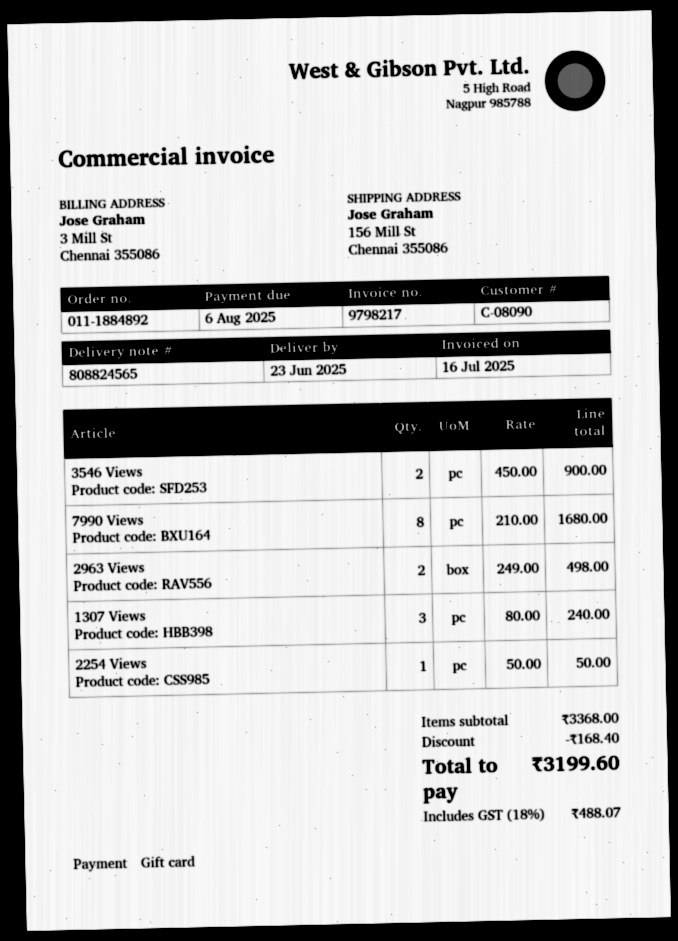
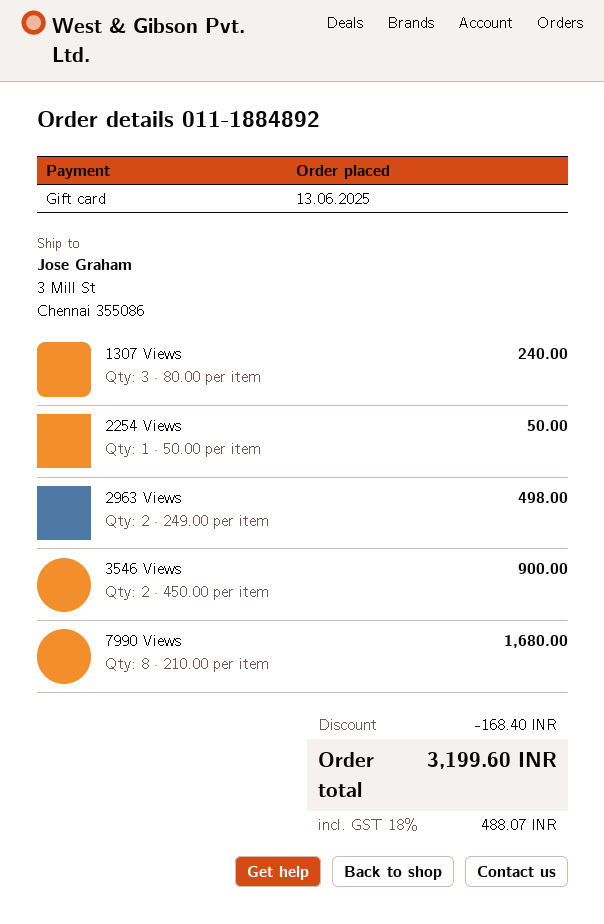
ship to: 156 Mill St, Chennai 355086 -> 3 Mill St, Chennai 355086

